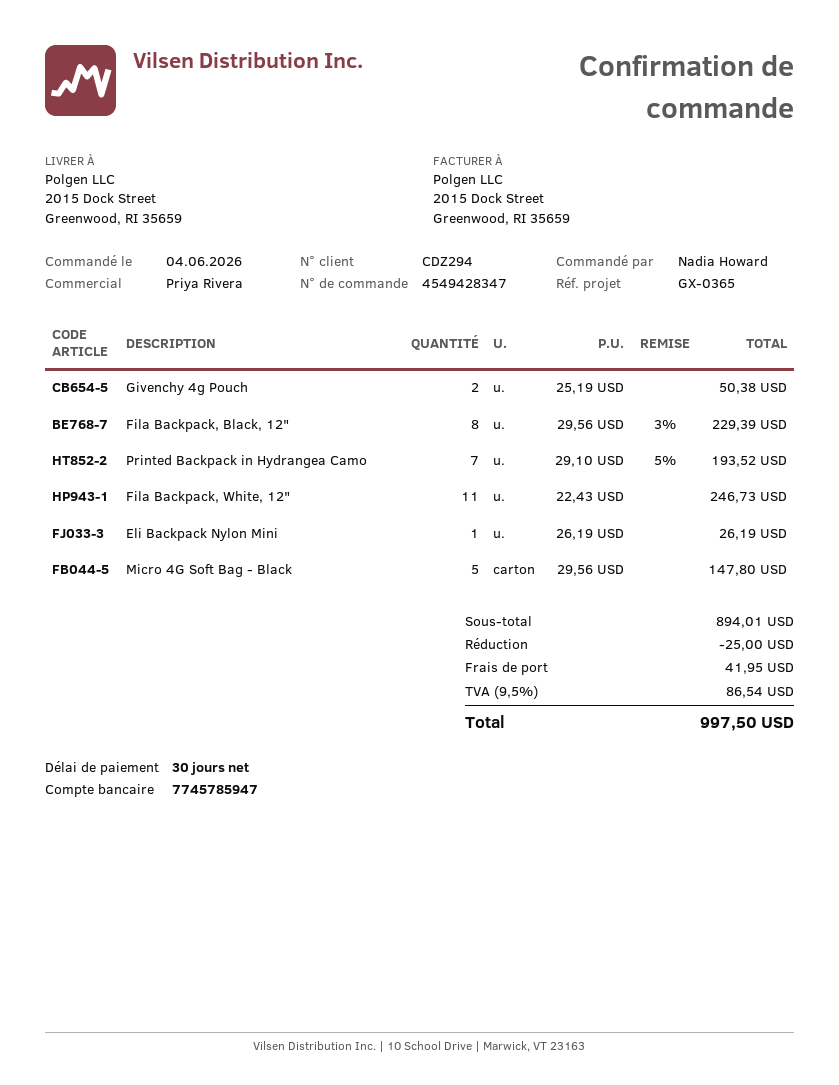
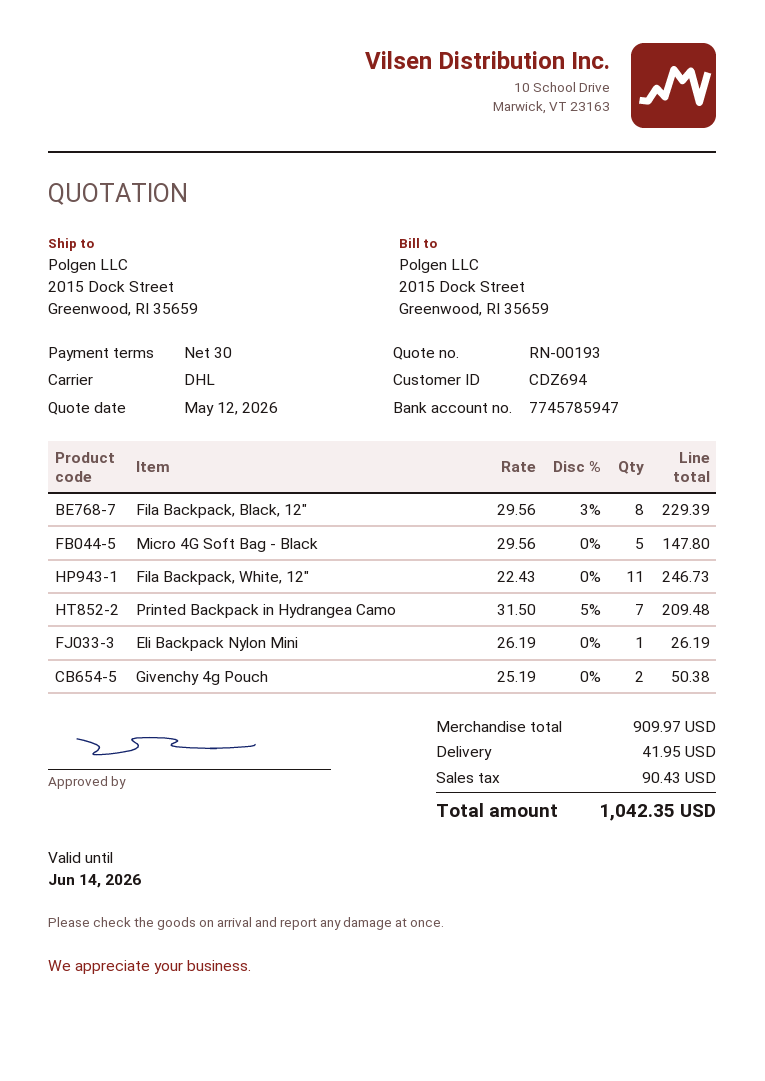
customer number: CDZ294 -> CDZ694
Printed Backpack in Hydrangea Camo: 7 x 29.10 - 5% = 193.52 -> 7 x 31.50 - 5% = 209.48
subtotal: 894.01 -> 909.97
discount: 25.00 -> none
tax: 86.54 -> 90.43
total: 997.50 -> 1042.35

